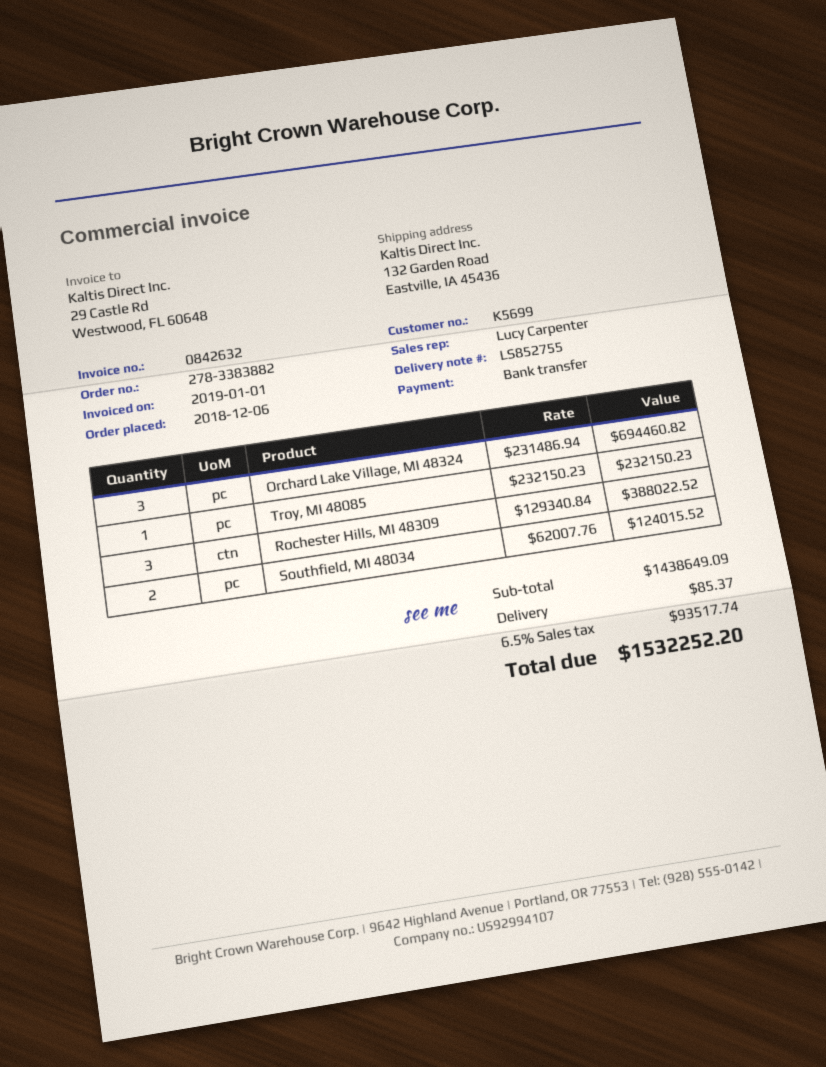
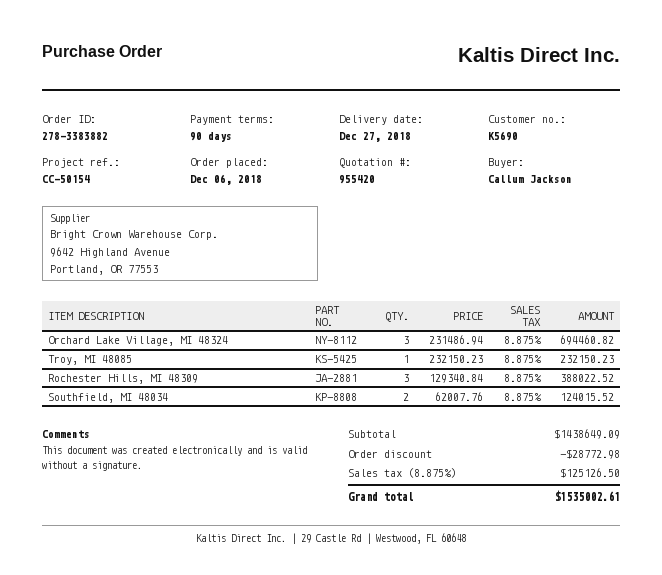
customer number: K5699 -> K5690
discount: none -> 28772.98
shipping: 85.37 -> none
tax: 6.5% = 93517.74 -> 8.875% = 125126.50
total: 1532252.20 -> 1535002.61

